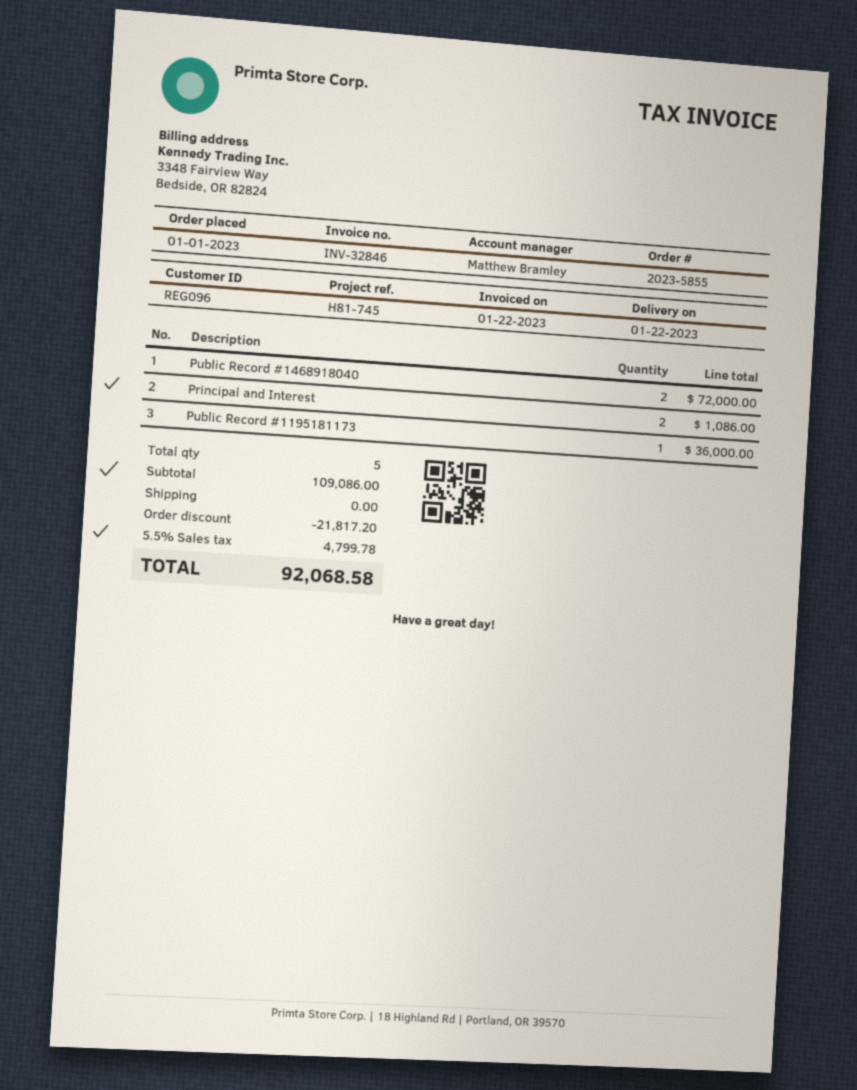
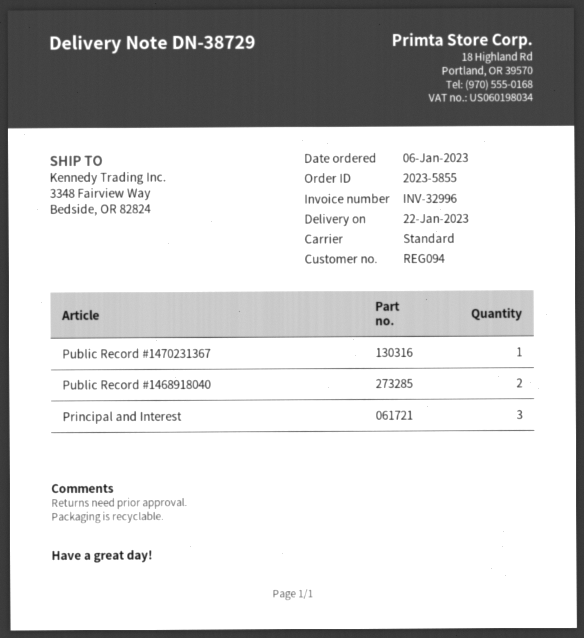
order date: 2023-01-01 -> 2023-01-06
invoice number: INV-32846 -> INV-32996
customer number: REG096 -> REG094
Principal and Interest: 2 -> 3
Public Record #1195181173: 1 -> none
Public Record #1470231367: none -> 1

